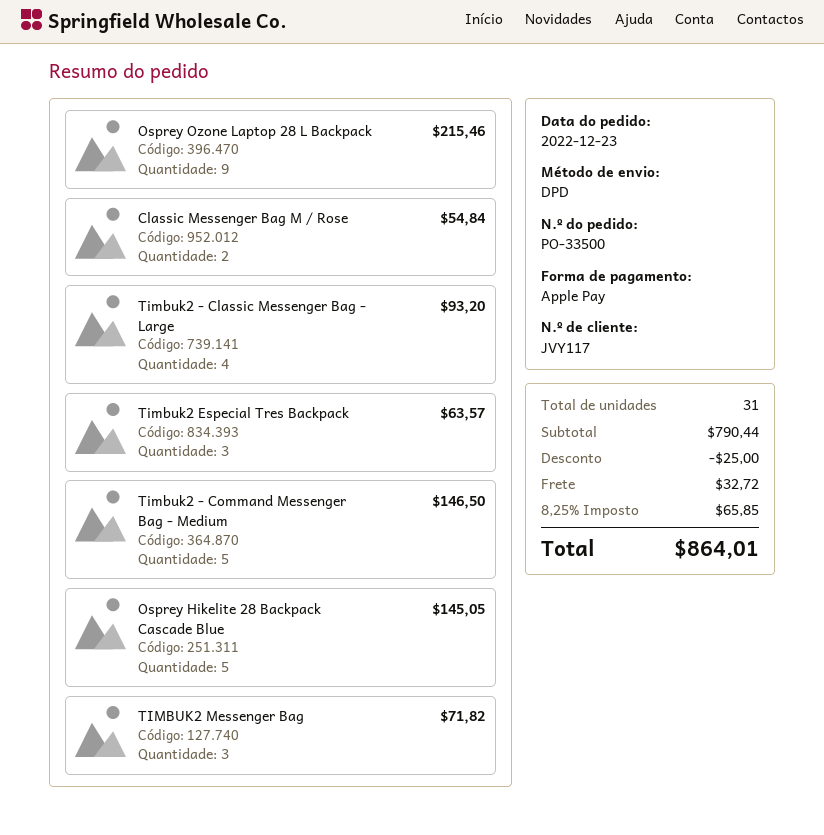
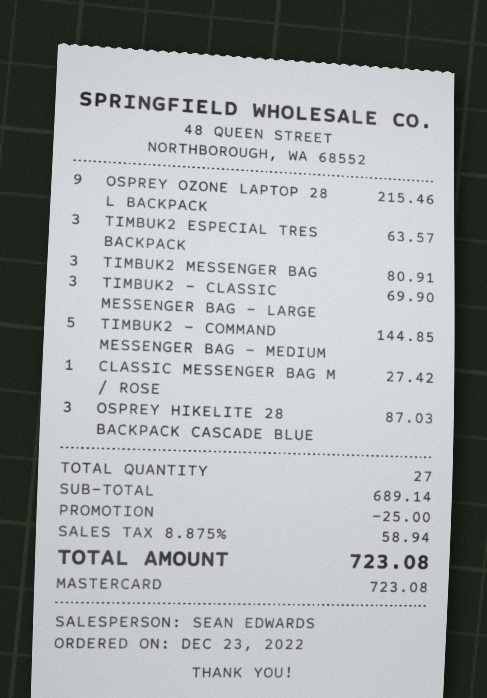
payment method: Apple Pay -> Mastercard
Classic Messenger Bag M / Rose: 2 for 54.84 -> 1 for 27.42
Timbuk2 - Classic Messenger Bag - Large: 4 for 93.20 -> 3 for 69.90
Timbuk2 - Command Messenger Bag - Medium: 5 for 146.50 -> 5 for 144.85
Osprey Hikelite 28 Backpack Cascade Blue: 5 for 145.05 -> 3 for 87.03
TIMBUK2 Messenger Bag: 3 for 71.82 -> 3 for 80.91
total quantity: 31 -> 27
subtotal: 790.44 -> 689.14
shipping: 32.72 -> none
tax: 8.25% = 65.85 -> 8.875% = 58.94
total: 864.01 -> 723.08

